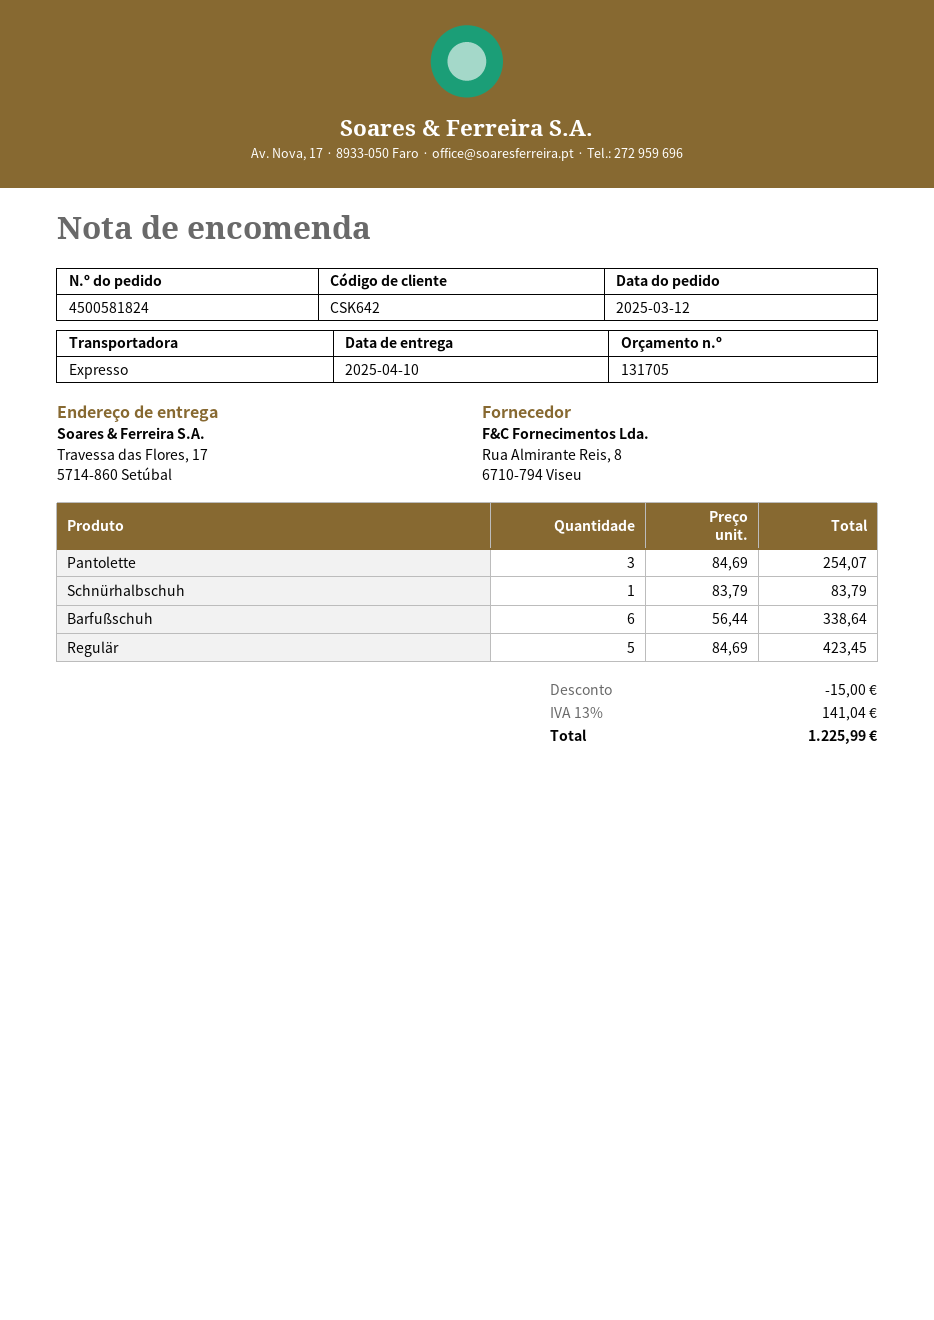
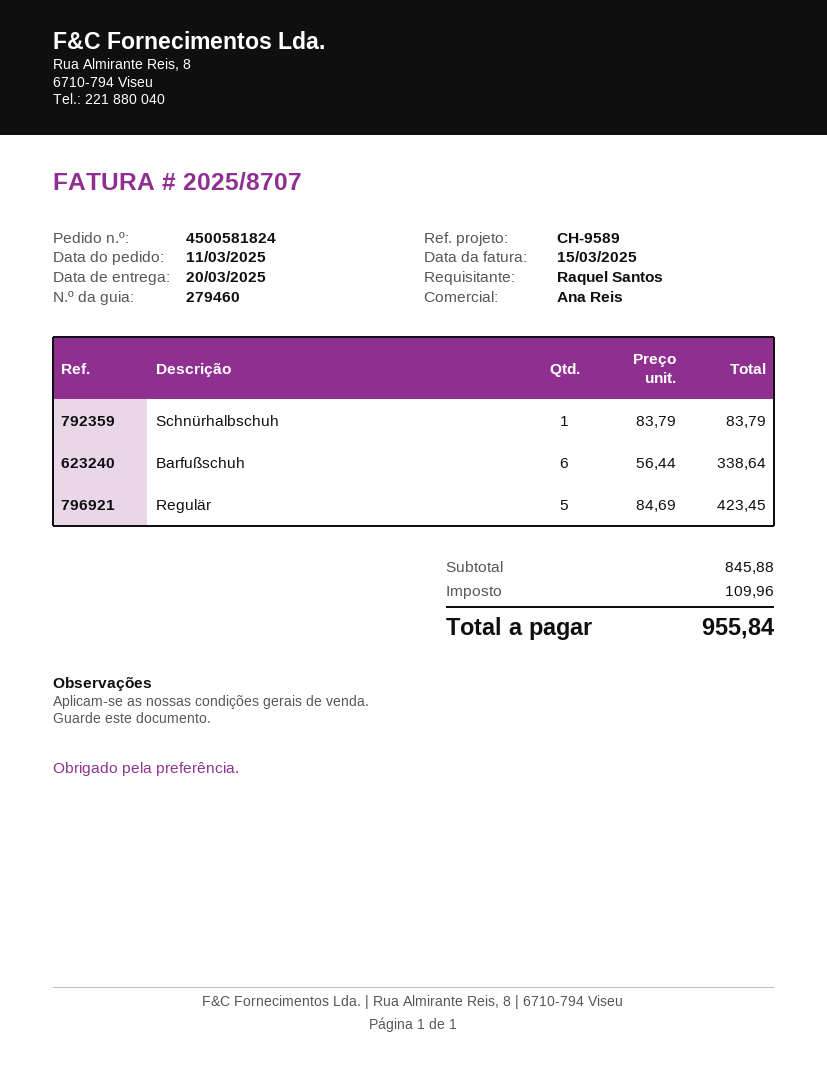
order date: 2025-03-12 -> 2025-03-11
delivery date: 2025-04-10 -> 2025-03-20
Pantolette: 3 x 84.69 = 254.07 -> none
discount: 15.00 -> none
tax: 141.04 -> 109.96
total: 1225.99 -> 955.84

